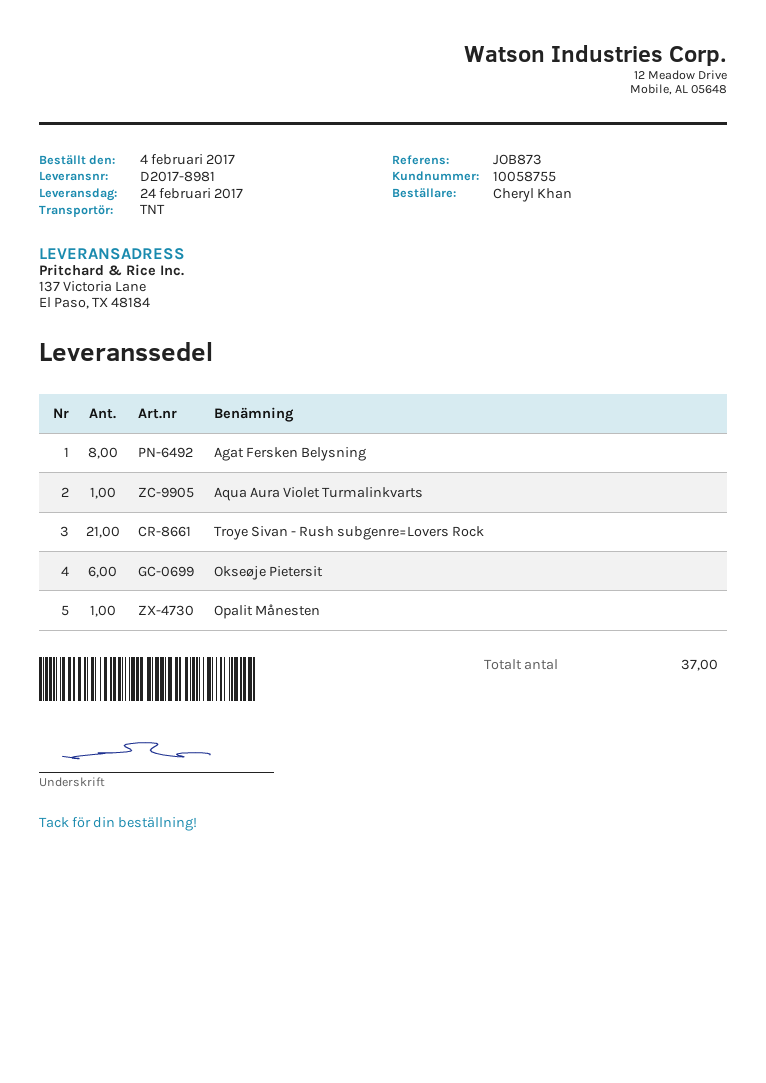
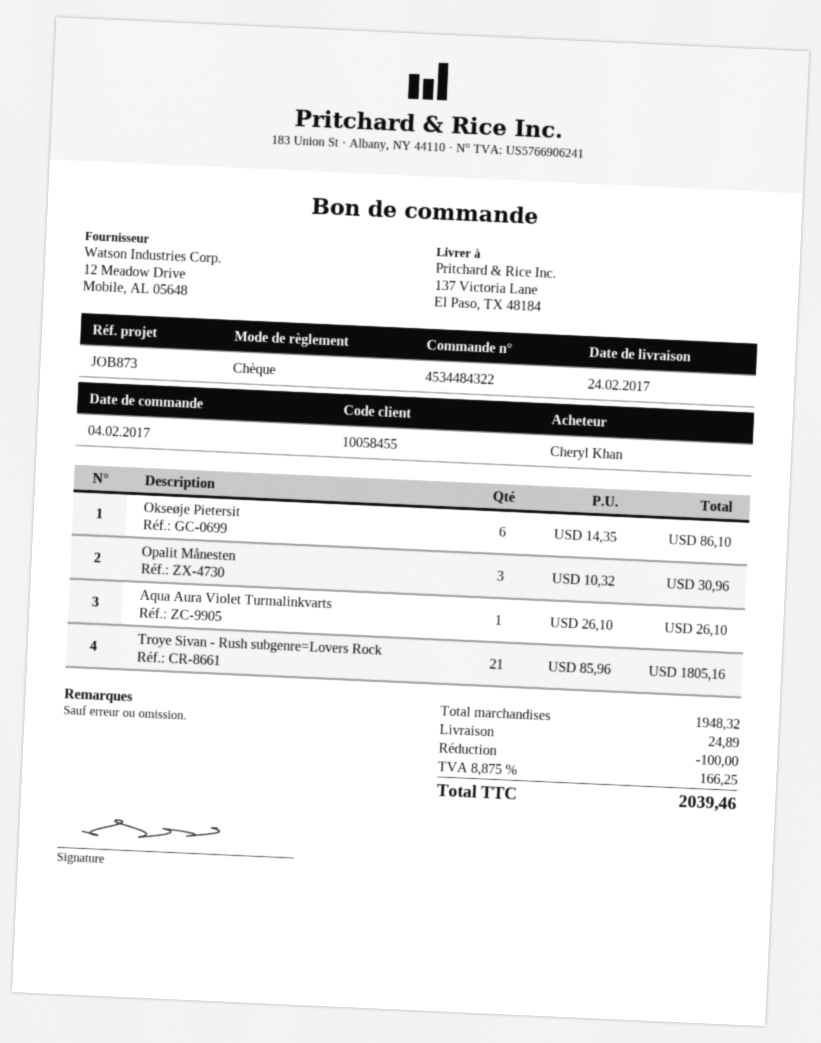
customer number: 10058755 -> 10058455
Agat Fersken Belysning: 8 -> none
Opalit Månesten: 1 -> 3

